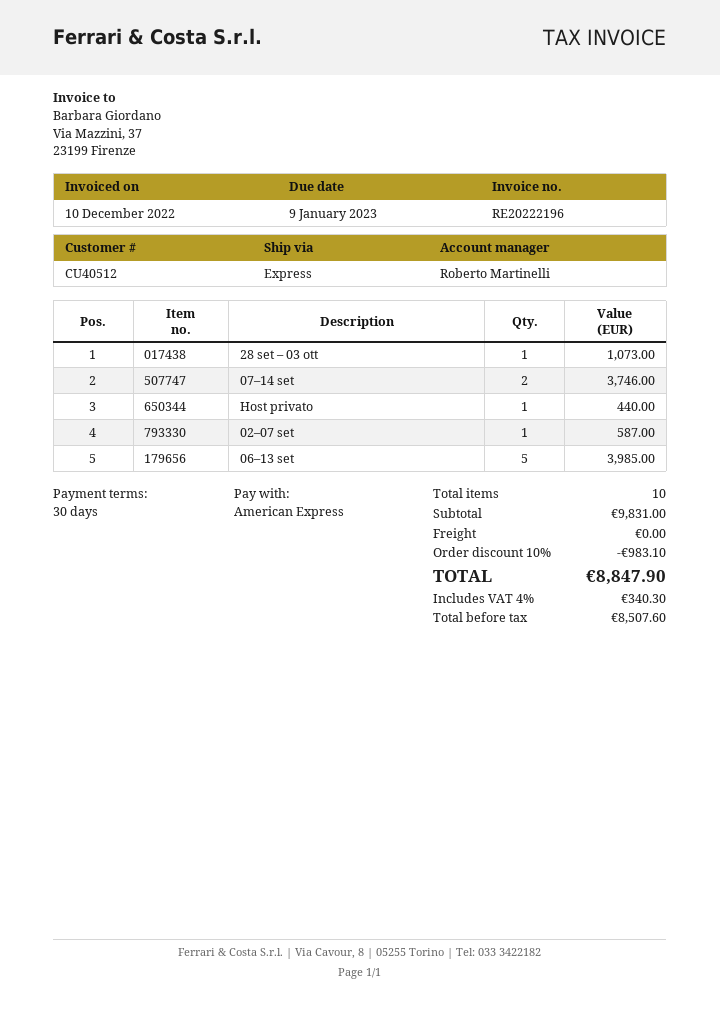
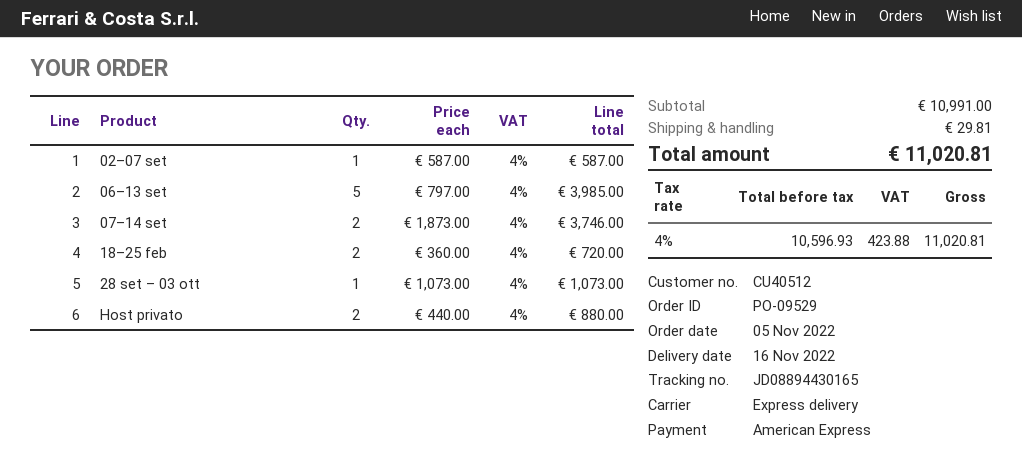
Host privato: 1 for 440.00 -> 2 for 880.00
18–25 feb: none -> 2 for 720.00
subtotal: 9831.00 -> 10991.00
discount: 10% = 983.10 -> none
shipping: 0.00 -> 29.81
net: 8507.60 -> 10596.93
tax: 4% = 340.30 -> 4% = 423.88
total: 8847.90 -> 11020.81

